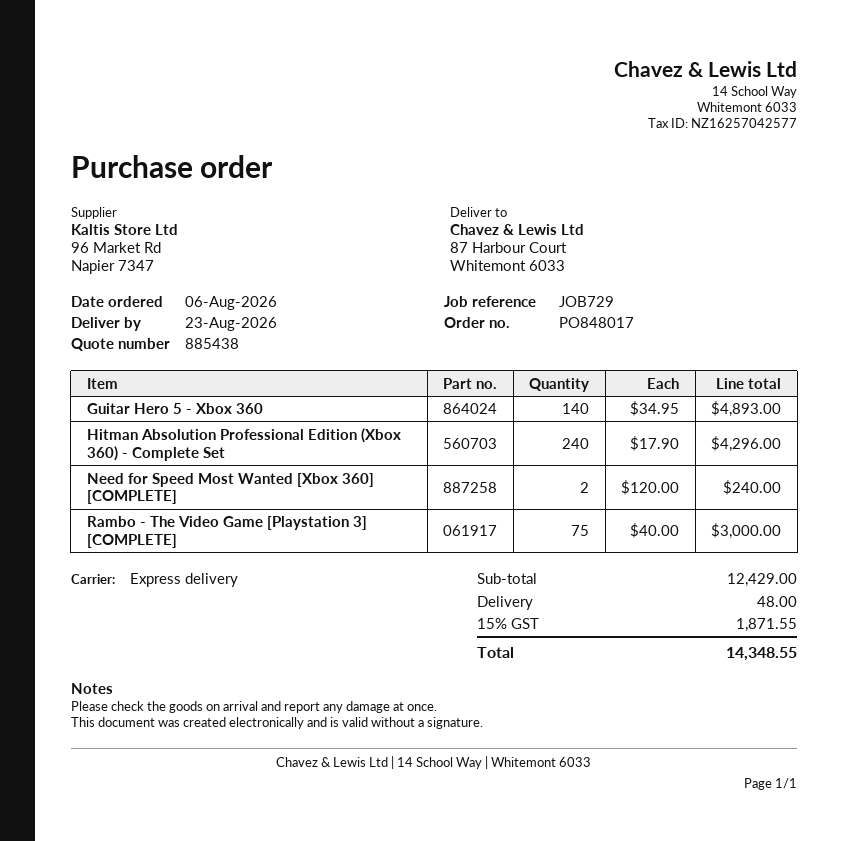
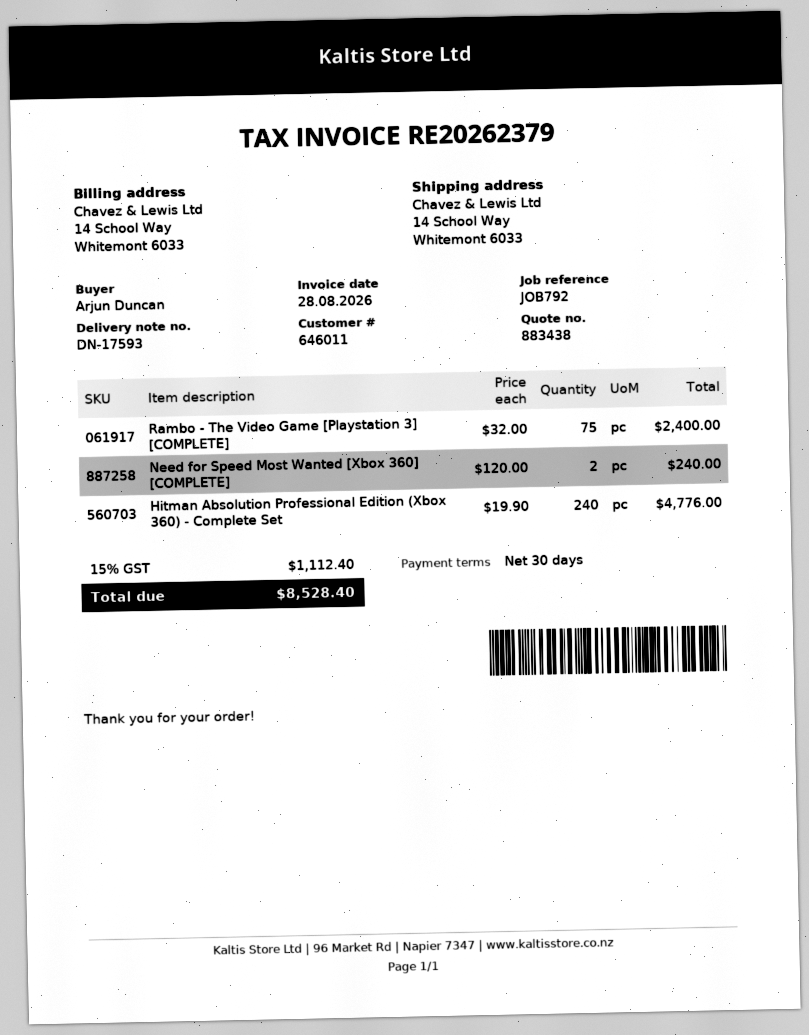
quote number: 885438 -> 883438
reference: JOB729 -> JOB792
ship to: 87 Harbour Court, Whitemont 6033 -> 14 School Way, Whitemont 6033
Guitar Hero 5 - Xbox 360: 140 x 34.95 = 4893.00 -> none
Hitman Absolution Professional Edition (Xbox 360) - Complete Set: 240 x 17.90 = 4296.00 -> 240 x 19.90 = 4776.00
Rambo - The Video Game [Playstation 3] [COMPLETE]: 75 x 40.00 = 3000.00 -> 75 x 32.00 = 2400.00
shipping: 48.00 -> none
tax: 15% = 1871.55 -> 15% = 1112.40
total: 14348.55 -> 8528.40

